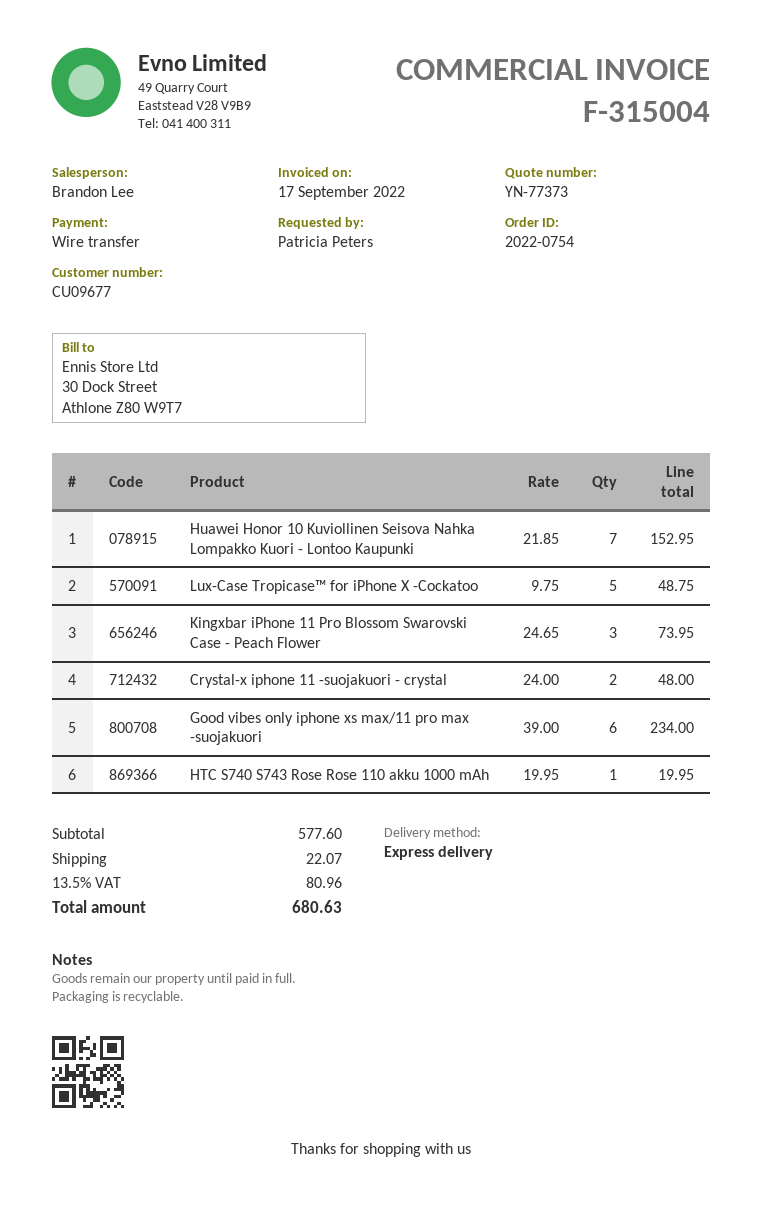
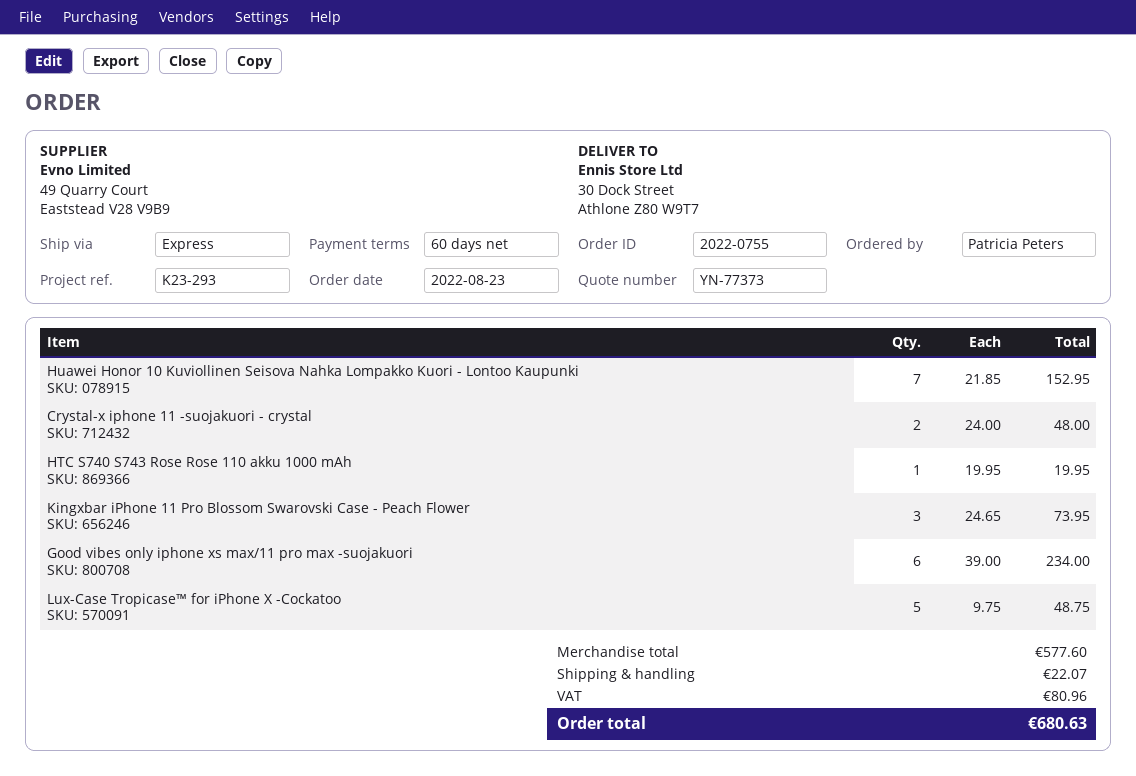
order number: 2022-0754 -> 2022-0755

